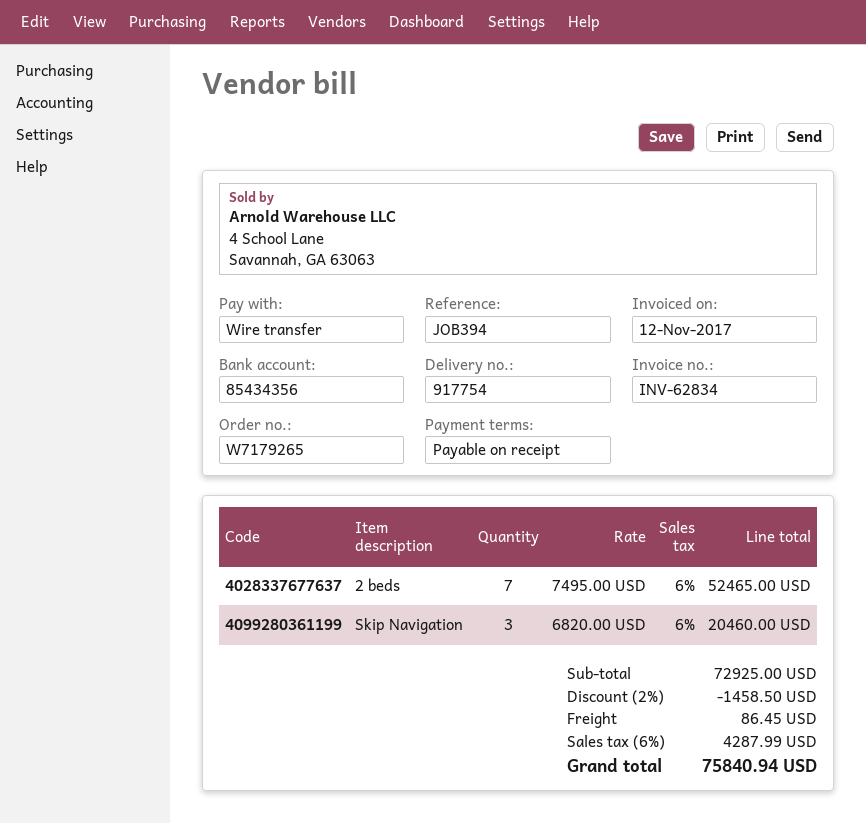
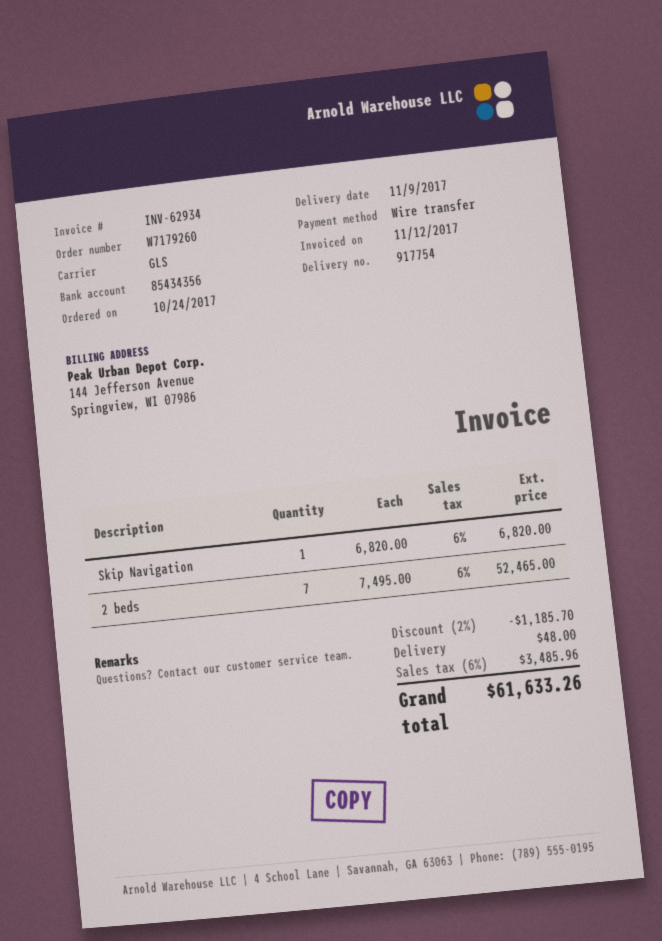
order number: W7179265 -> W7179260
invoice number: INV-62834 -> INV-62934
Skip Navigation: 3 x 6820.00 = 20460.00 -> 1 x 6820.00 = 6820.00
discount: 2% = 1458.50 -> 2% = 1185.70
shipping: 86.45 -> 48.00
tax: 6% = 4287.99 -> 6% = 3485.96
total: 75840.94 -> 61633.26

